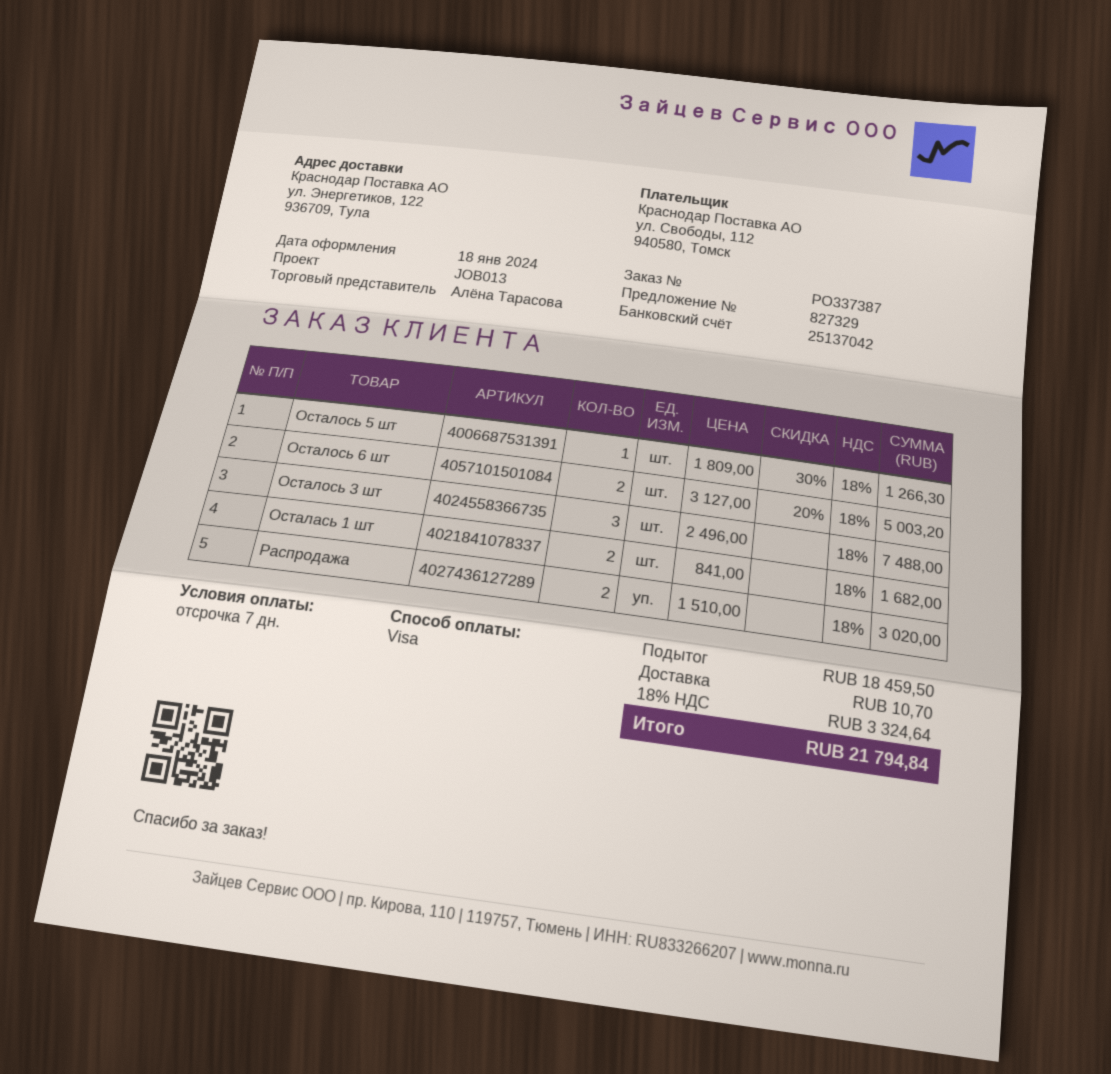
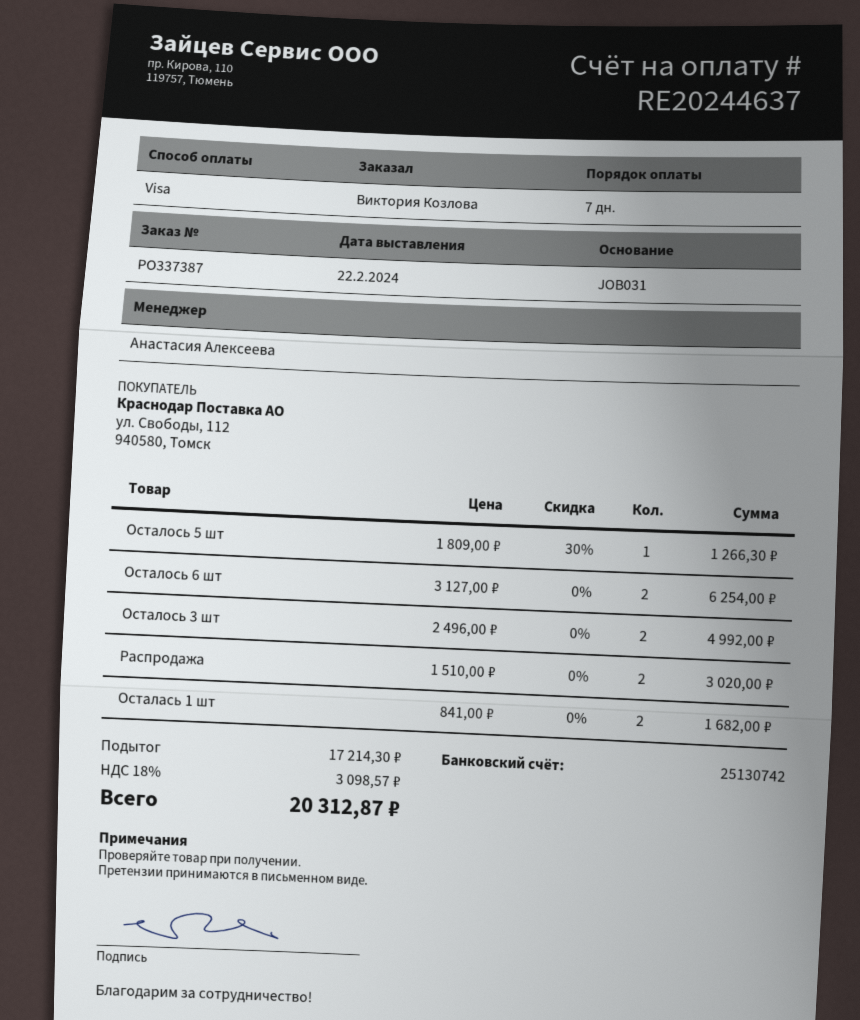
reference: JOB013 -> JOB031
sales rep: Алёна Тарасова -> Анастасия Алексеева
bank account: 25137042 -> 25130742
Осталось 6 шт: 2 x 3127.00 - 20% = 5003.20 -> 2 x 3127.00 = 6254.00
Осталось 3 шт: 3 x 2496.00 = 7488.00 -> 2 x 2496.00 = 4992.00
subtotal: 18459.50 -> 17214.30
shipping: 10.70 -> none
tax: 18% = 3324.64 -> 18% = 3098.57
total: 21794.84 -> 20312.87

